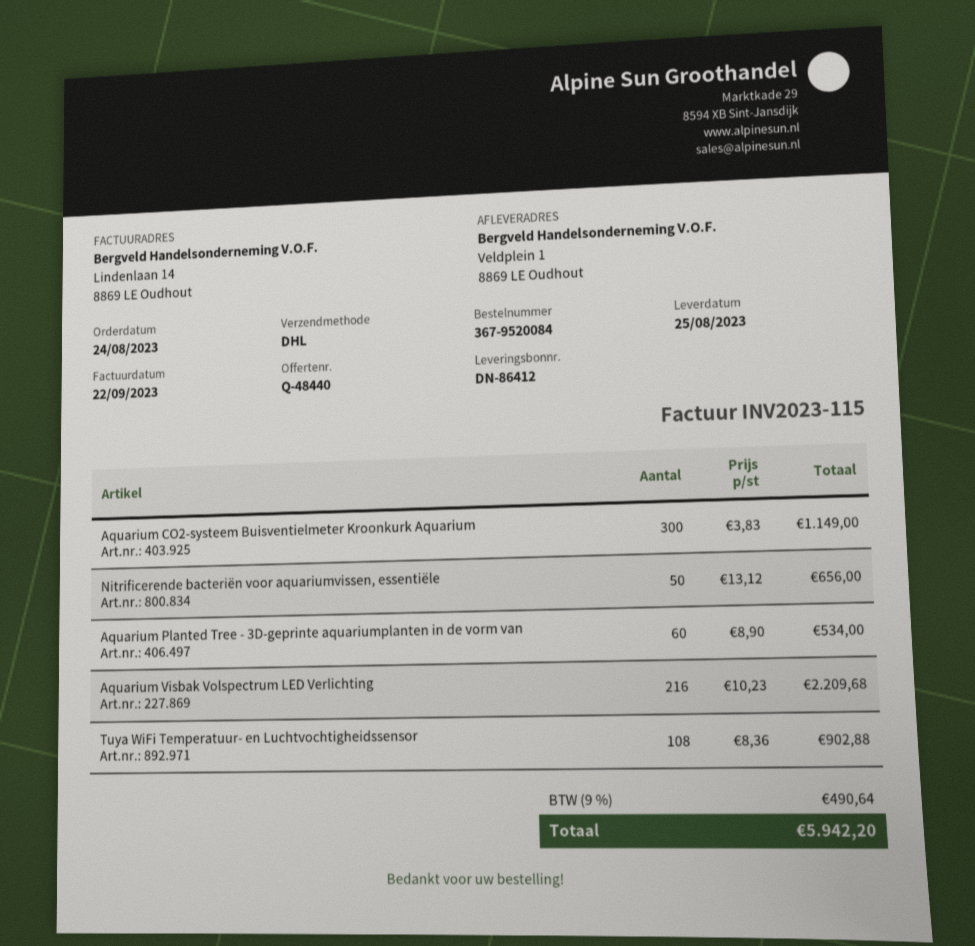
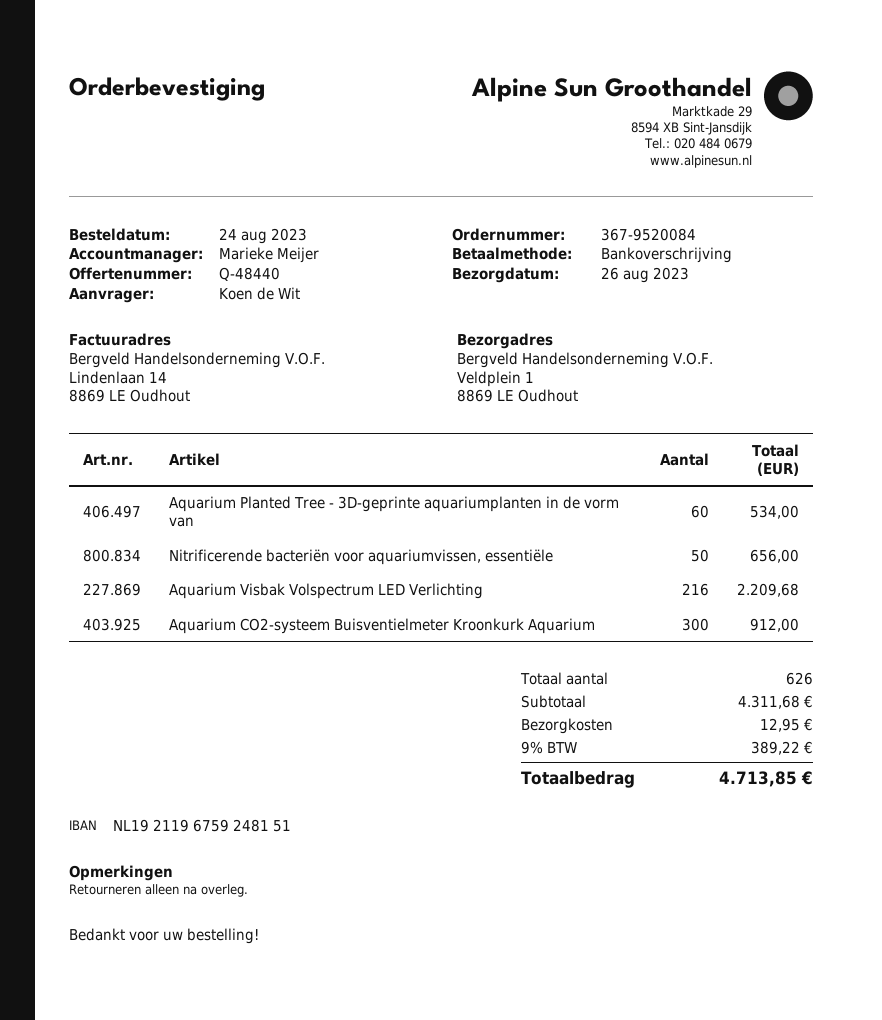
delivery date: 2023-08-25 -> 2023-08-26
Aquarium CO2-systeem Buisventielmeter Kroonkurk Aquarium: 300 for 1149.00 -> 300 for 912.00
Tuya WiFi Temperatuur- en Luchtvochtigheidssensor: 108 for 902.88 -> none
shipping: none -> 12.95
tax: 9% = 490.64 -> 9% = 389.22
total: 5942.20 -> 4713.85

